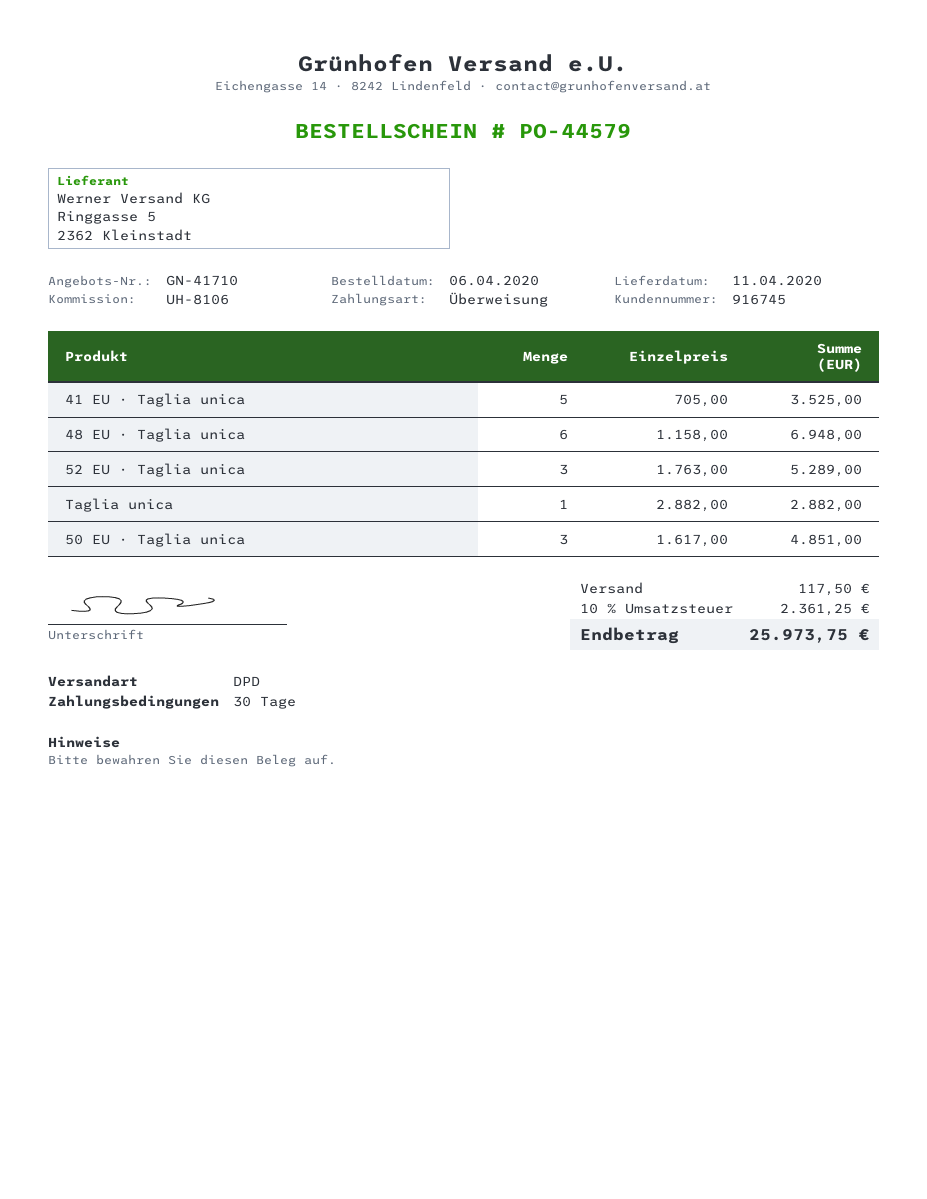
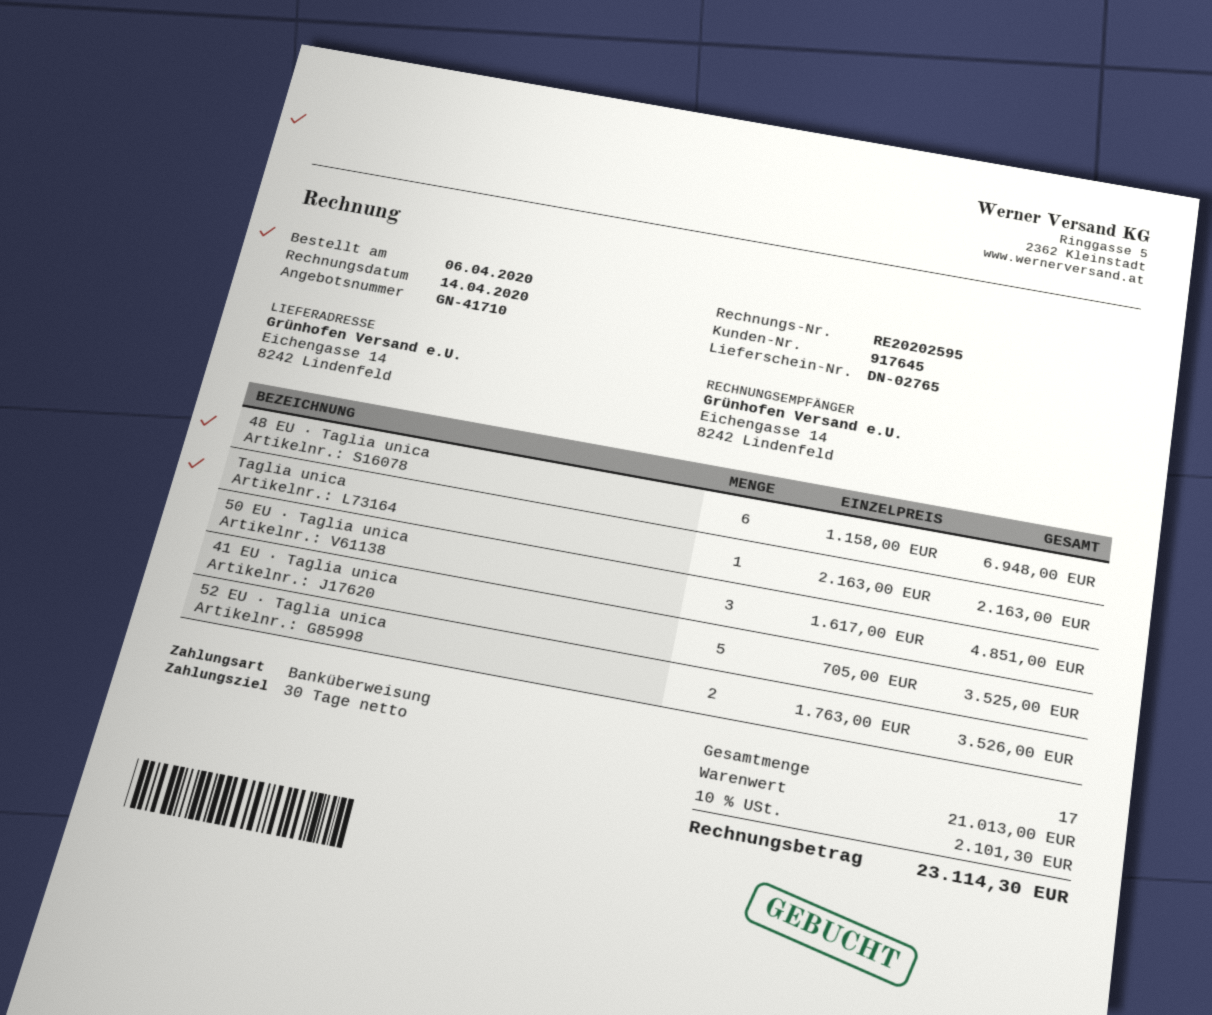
customer number: 916745 -> 917645
52 EU · Taglia unica: 3 x 1763.00 = 5289.00 -> 2 x 1763.00 = 3526.00
Taglia unica: 1 x 2882.00 = 2882.00 -> 1 x 2163.00 = 2163.00
shipping: 117.50 -> none
tax: 10% = 2361.25 -> 10% = 2101.30
total: 25973.75 -> 23114.30

